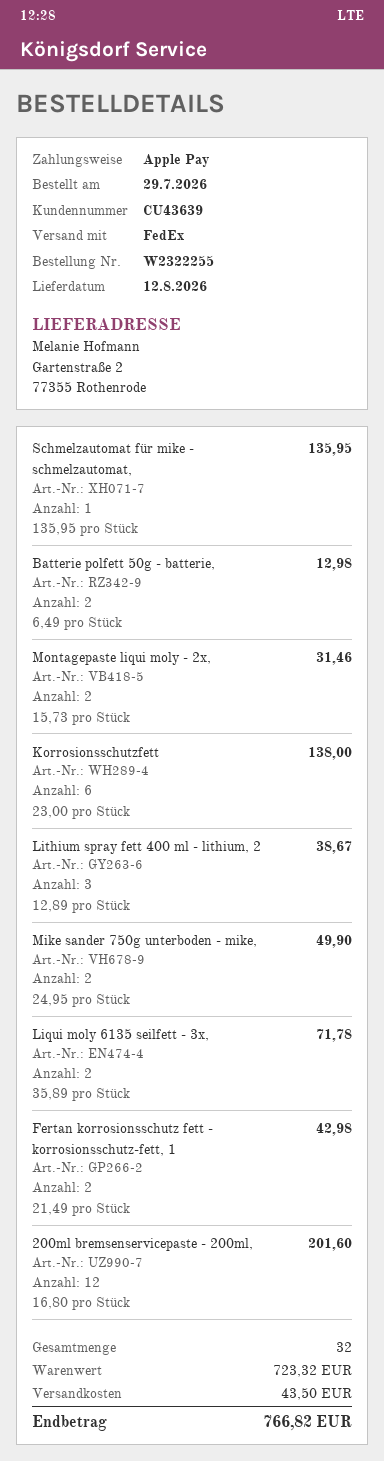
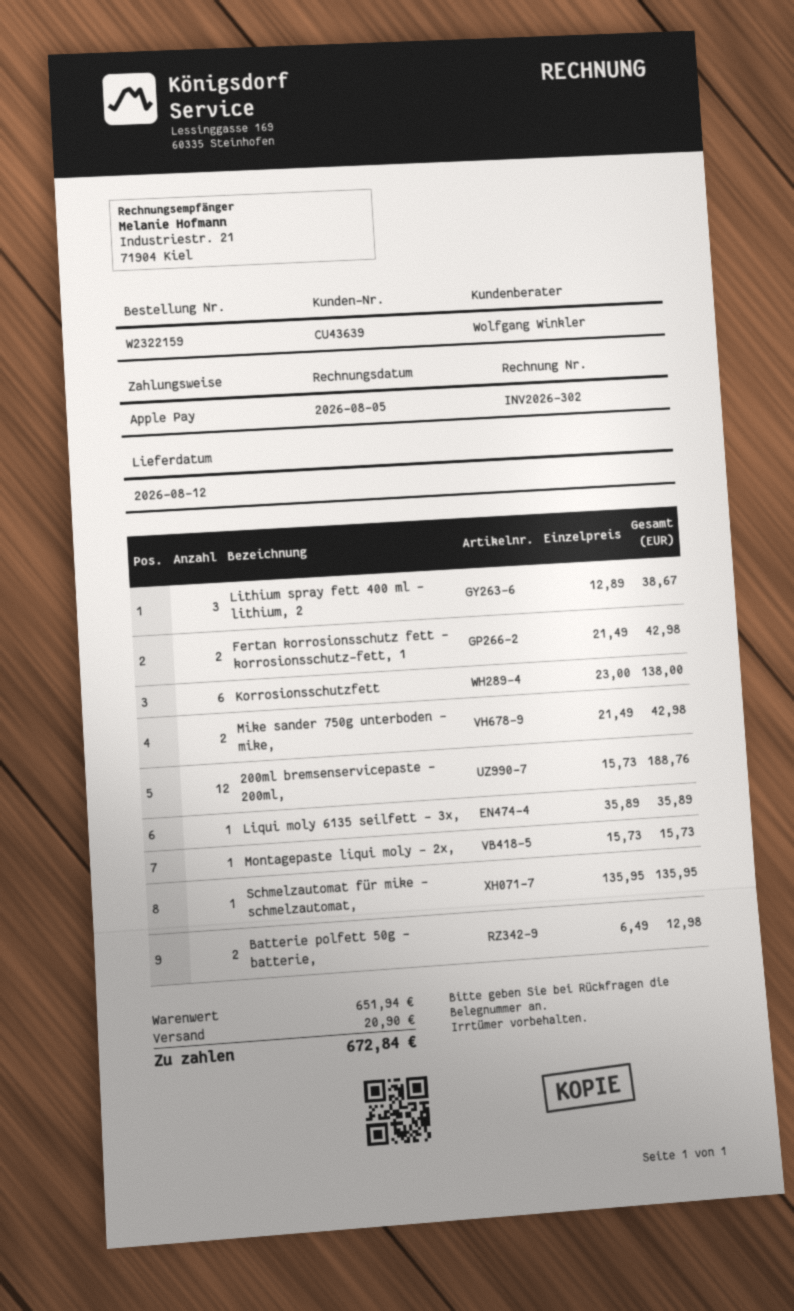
order number: W2322255 -> W2322159
Montagepaste liqui moly - 2x,: 2 x 15.73 = 31.46 -> 1 x 15.73 = 15.73
Mike sander 750g unterboden - mike,: 2 x 24.95 = 49.90 -> 2 x 21.49 = 42.98
Liqui moly 6135 seilfett - 3x,: 2 x 35.89 = 71.78 -> 1 x 35.89 = 35.89
200ml bremsenservicepaste - 200ml,: 12 x 16.80 = 201.60 -> 12 x 15.73 = 188.76
subtotal: 723.32 -> 651.94
shipping: 43.50 -> 20.90
total: 766.82 -> 672.84

